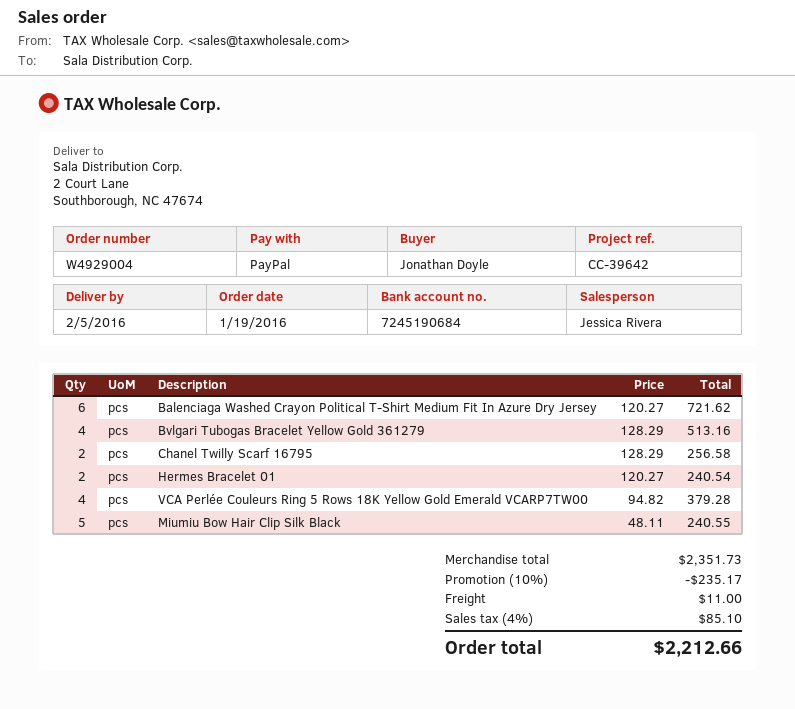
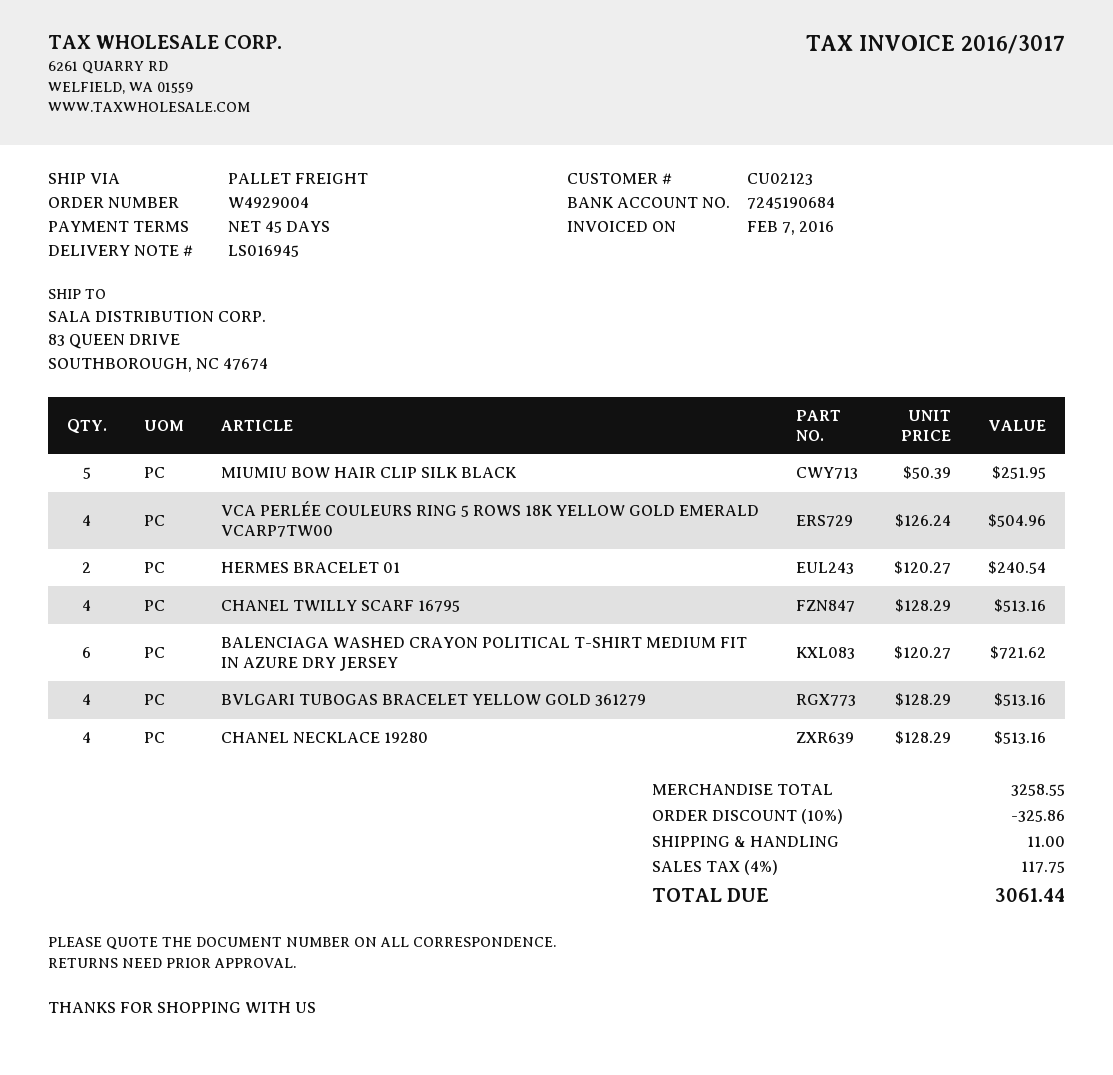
ship to: 2 Court Lane, Southborough, NC 47674 -> 83 QUEEN DRIVE, SOUTHBOROUGH, NC 47674
Chanel Twilly Scarf 16795: 2 x 128.29 = 256.58 -> 4 x 128.29 = 513.16
VCA Perlée Couleurs Ring 5 Rows 18K Yellow Gold Emerald VCARP7TW00: 4 x 94.82 = 379.28 -> 4 x 126.24 = 504.96
Miumiu Bow Hair Clip Silk Black: 5 x 48.11 = 240.55 -> 5 x 50.39 = 251.95
CHANEL NECKLACE 19280: none -> 4 x 128.29 = 513.16
subtotal: 2351.73 -> 3258.55
discount: 10% = 235.17 -> 10% = 325.86
tax: 4% = 85.10 -> 4% = 117.75
total: 2212.66 -> 3061.44

